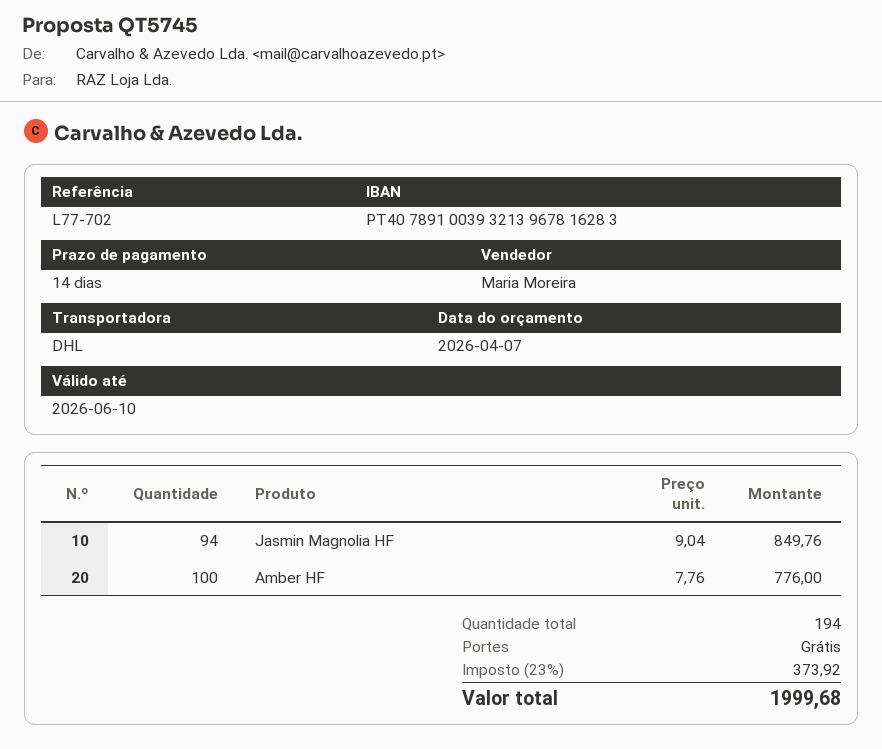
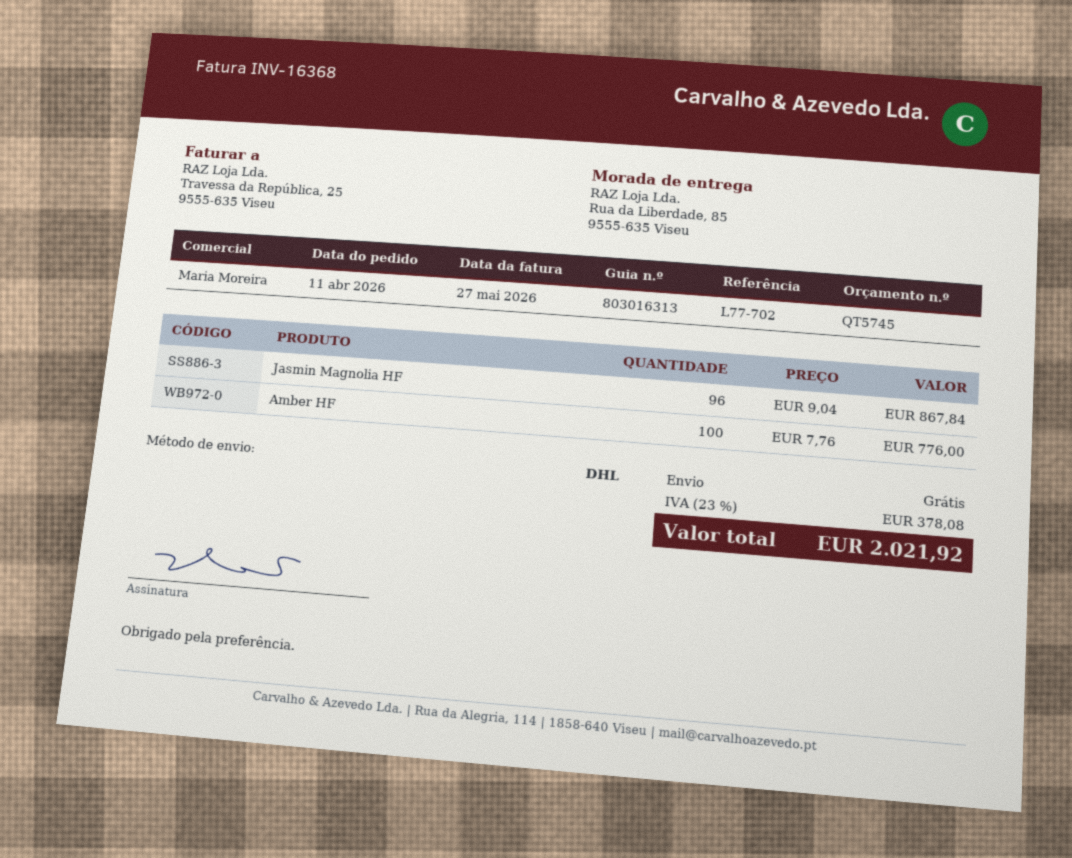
Jasmin Magnolia HF: 94 x 9.04 = 849.76 -> 96 x 9.04 = 867.84
tax: 23% = 373.92 -> 23% = 378.08
total: 1999.68 -> 2021.92

